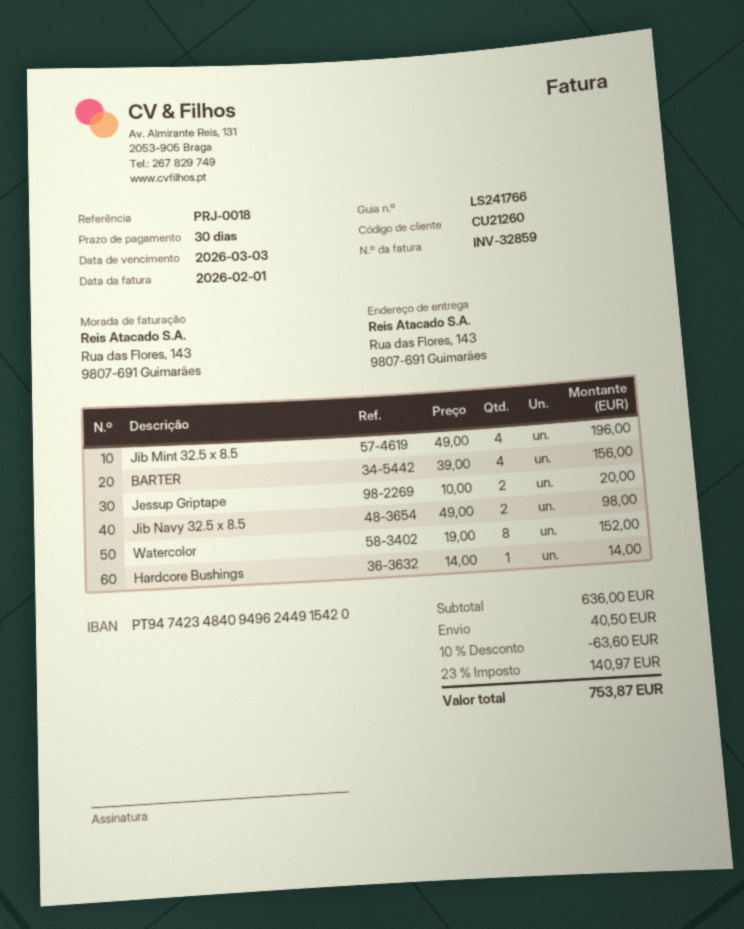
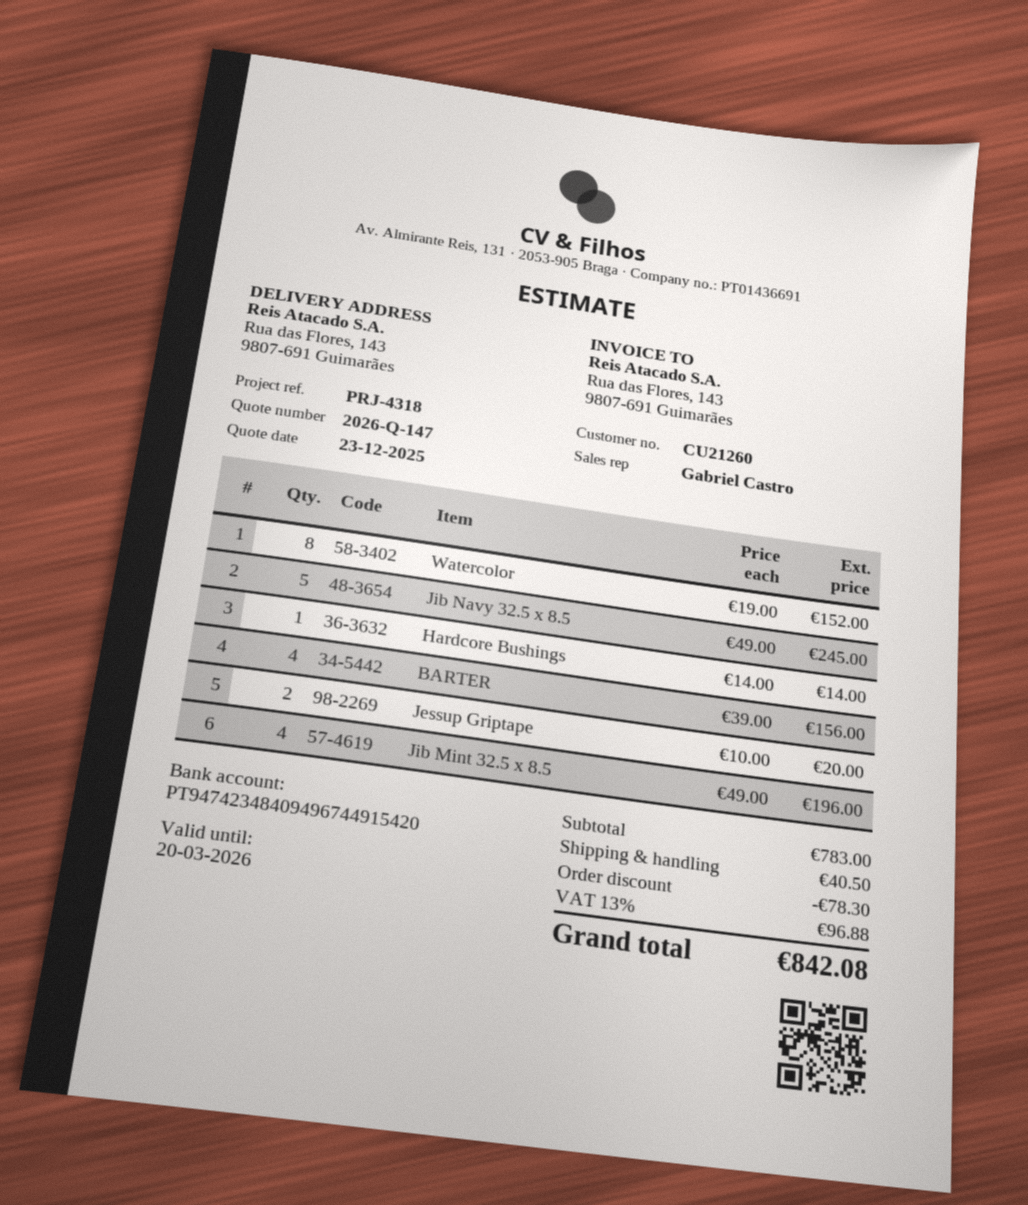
reference: PRJ-0018 -> PRJ-4318
bank account: PT94742348409496244915420 -> PT94742348409496744915420
Jib Navy 32.5 x 8.5: 2 x 49.00 = 98.00 -> 5 x 49.00 = 245.00
subtotal: 636.00 -> 783.00
discount: 63.60 -> 78.30
tax: 23% = 140.97 -> 13% = 96.88
total: 753.87 -> 842.08

